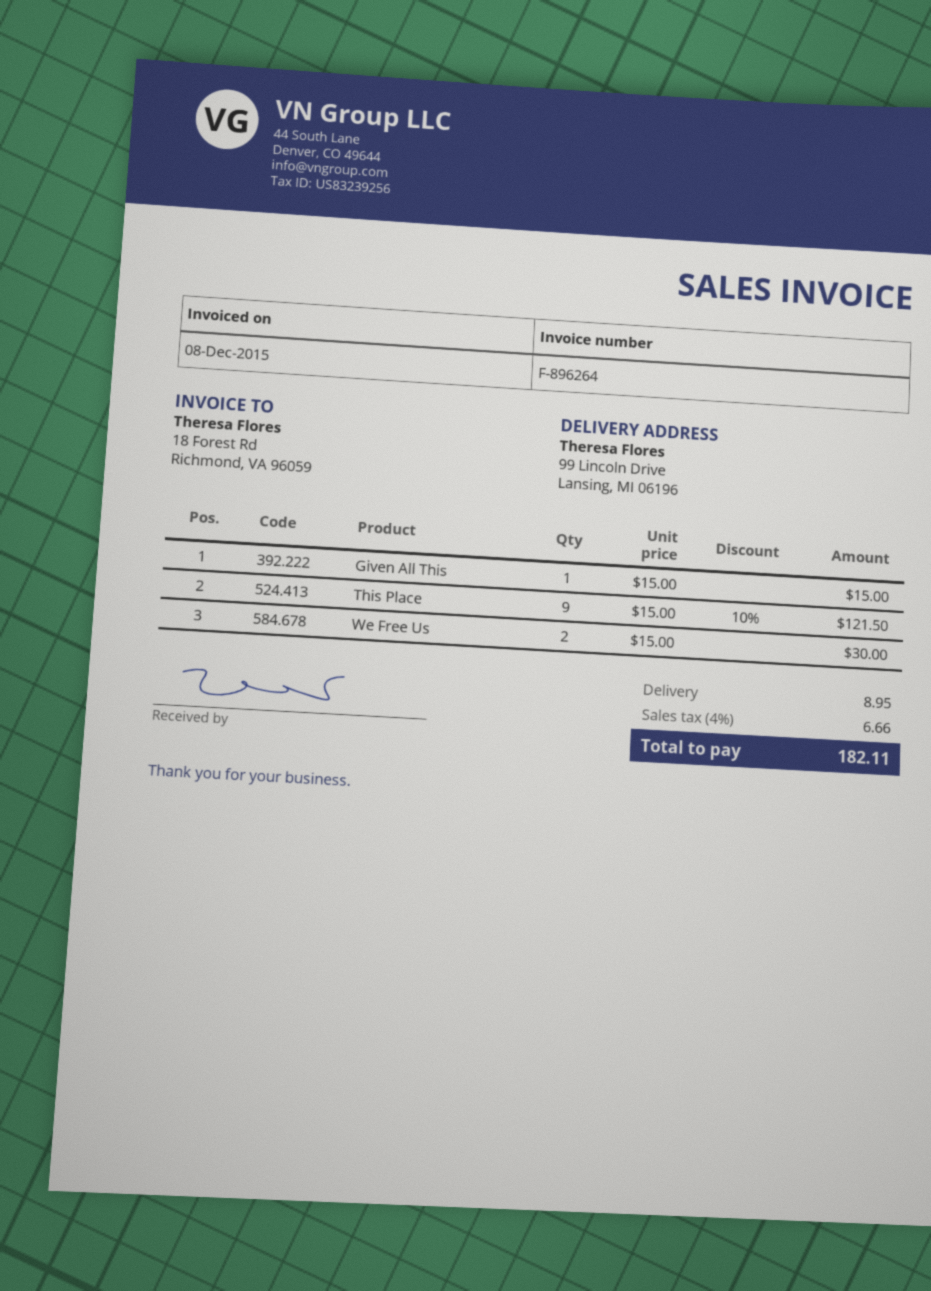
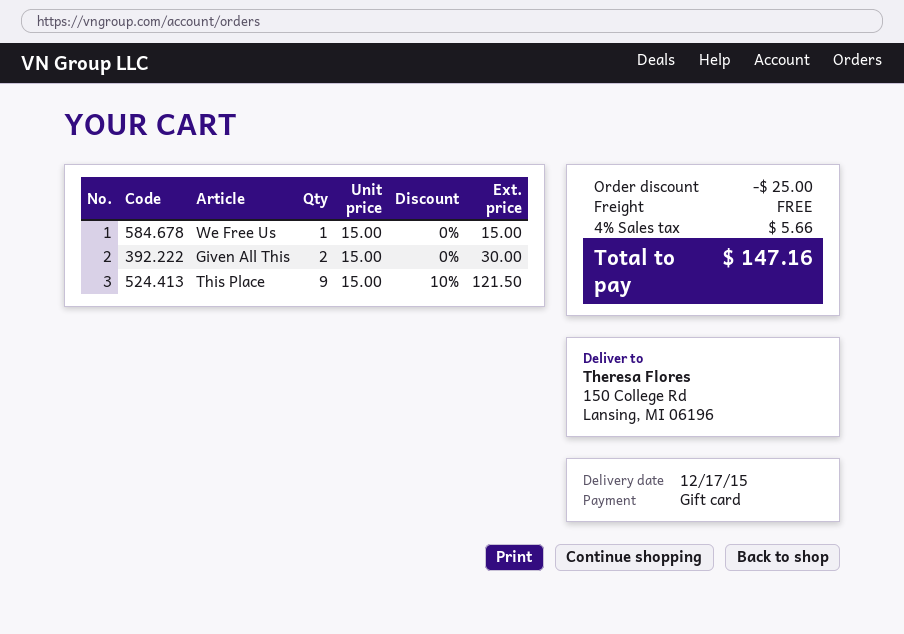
ship to: 99 Lincoln Drive, Lansing, MI 06196 -> 150 College Rd, Lansing, MI 06196
Given All This: 1 x 15.00 = 15.00 -> 2 x 15.00 = 30.00
We Free Us: 2 x 15.00 = 30.00 -> 1 x 15.00 = 15.00
discount: none -> 25.00
shipping: 8.95 -> 0.00
tax: 4% = 6.66 -> 4% = 5.66
total: 182.11 -> 147.16

